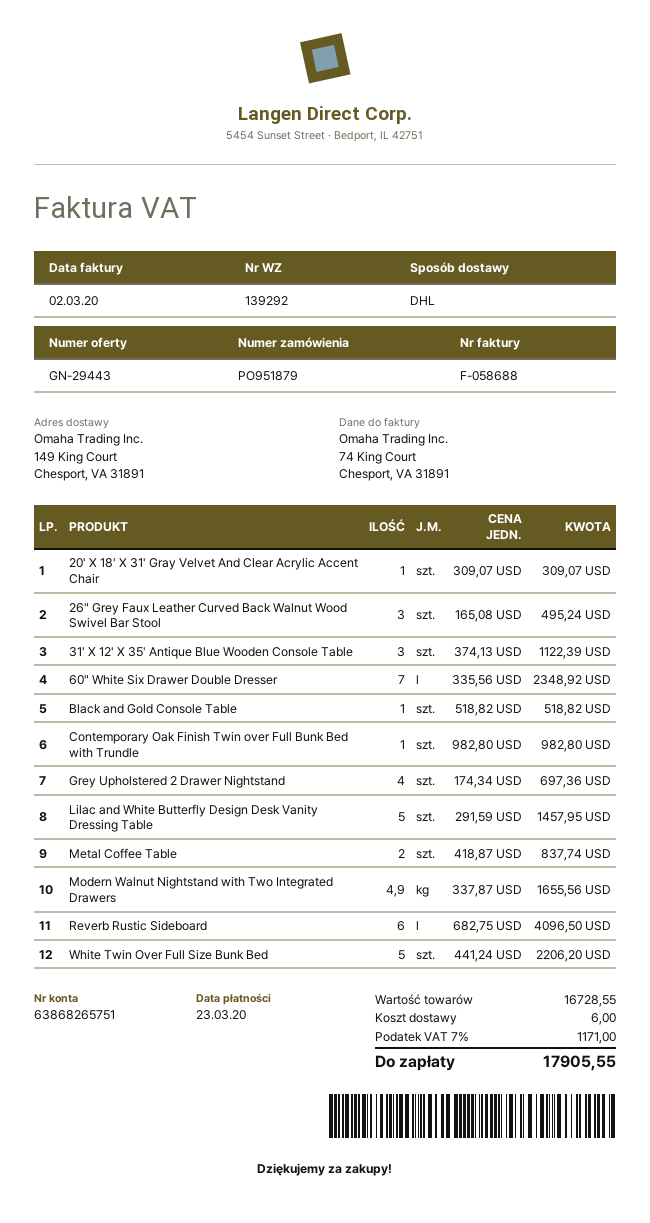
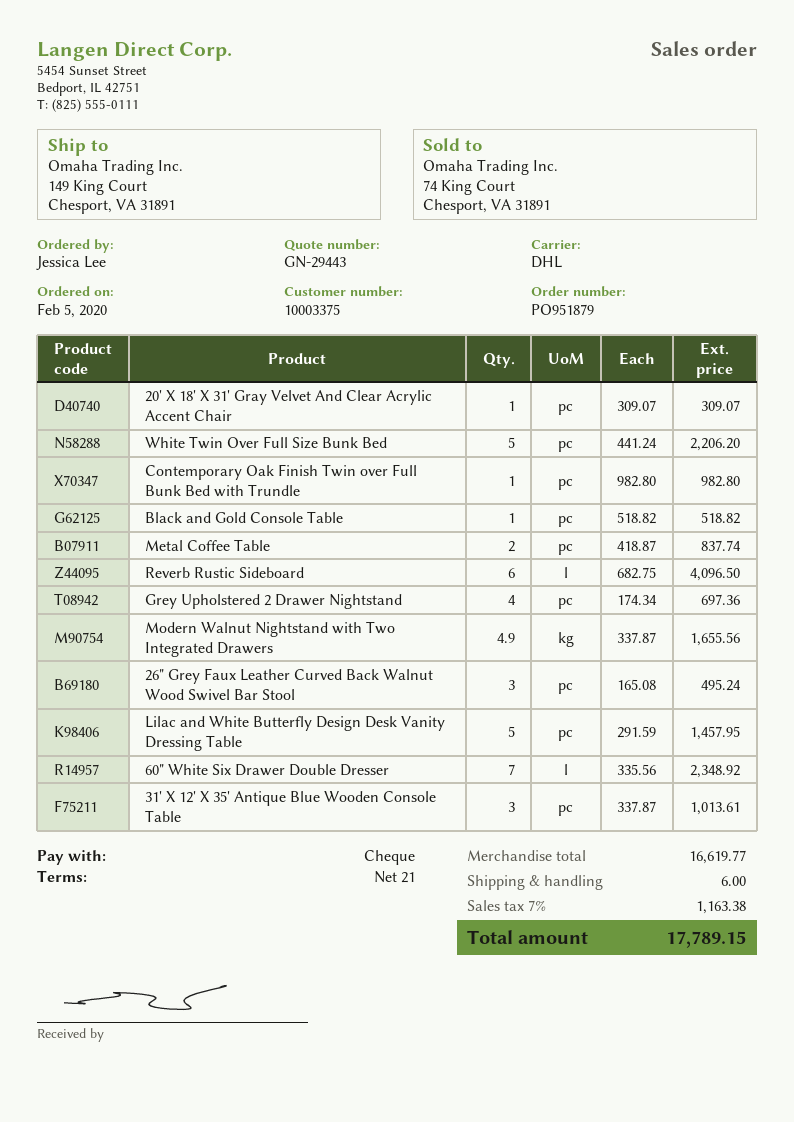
31' X 12' X 35' Antique Blue Wooden Console Table: 3 x 374.13 = 1122.39 -> 3 x 337.87 = 1013.61
subtotal: 16728.55 -> 16619.77
tax: 7% = 1171.00 -> 7% = 1163.38
total: 17905.55 -> 17789.15

